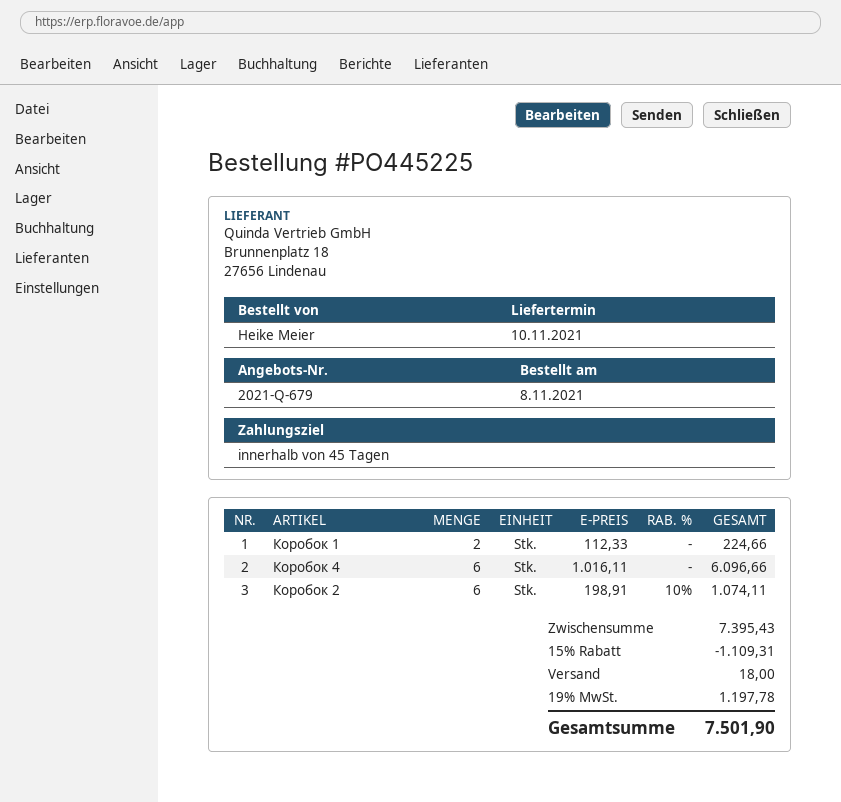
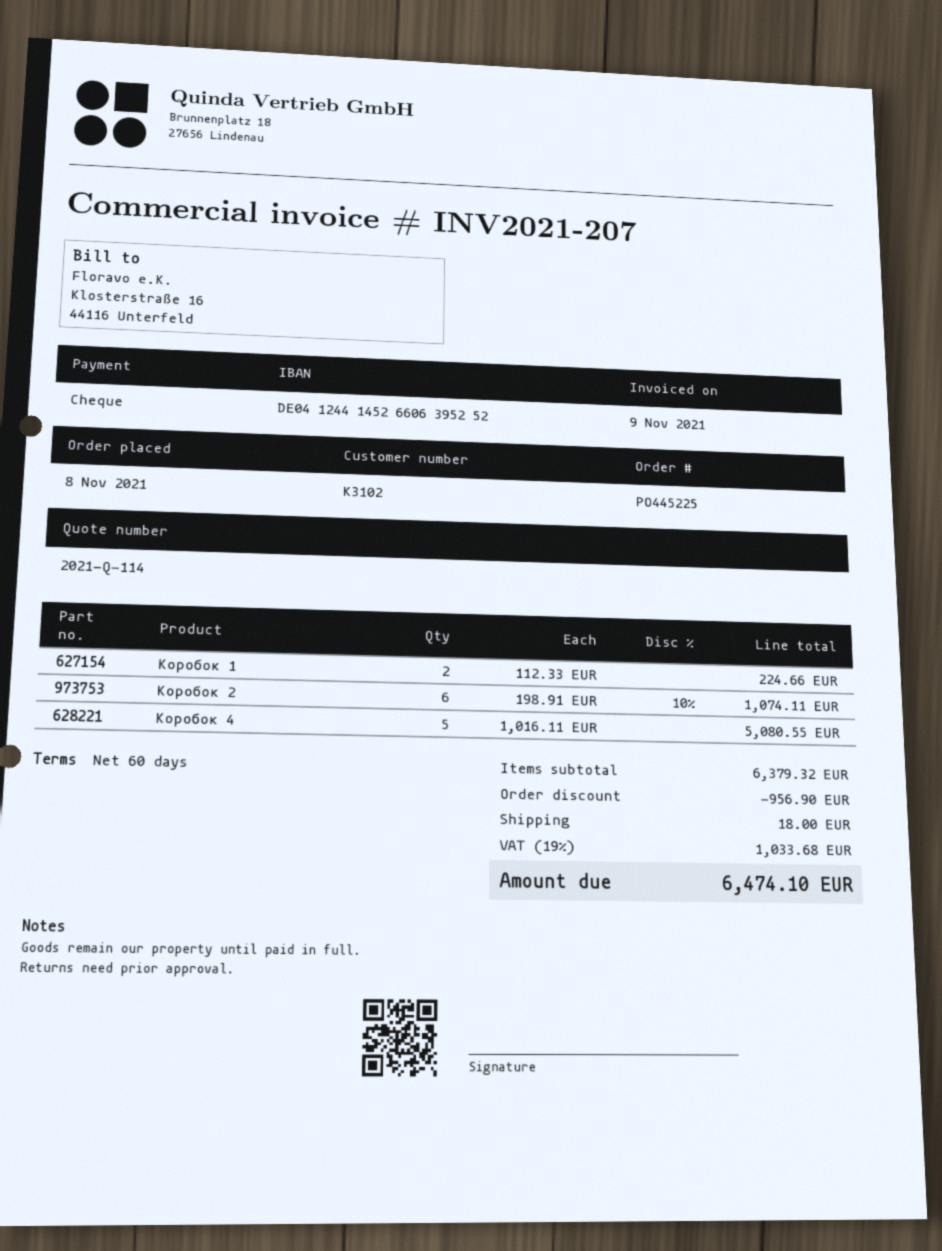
quote number: 2021-Q-679 -> 2021-Q-114
payment terms: 45 days -> 60 days
Коробок 4: 6 x 1016.11 = 6096.66 -> 5 x 1016.11 = 5080.55
subtotal: 7395.43 -> 6379.32
discount: 1109.31 -> 956.90
tax: 19% = 1197.78 -> 19% = 1033.68
total: 7501.90 -> 6474.10

